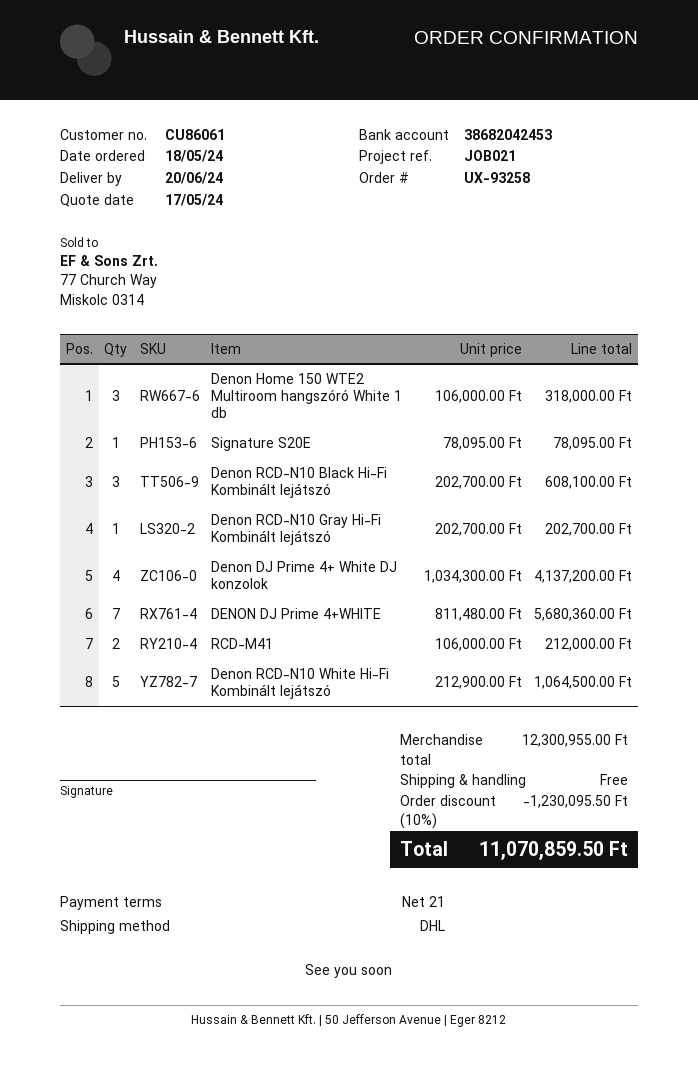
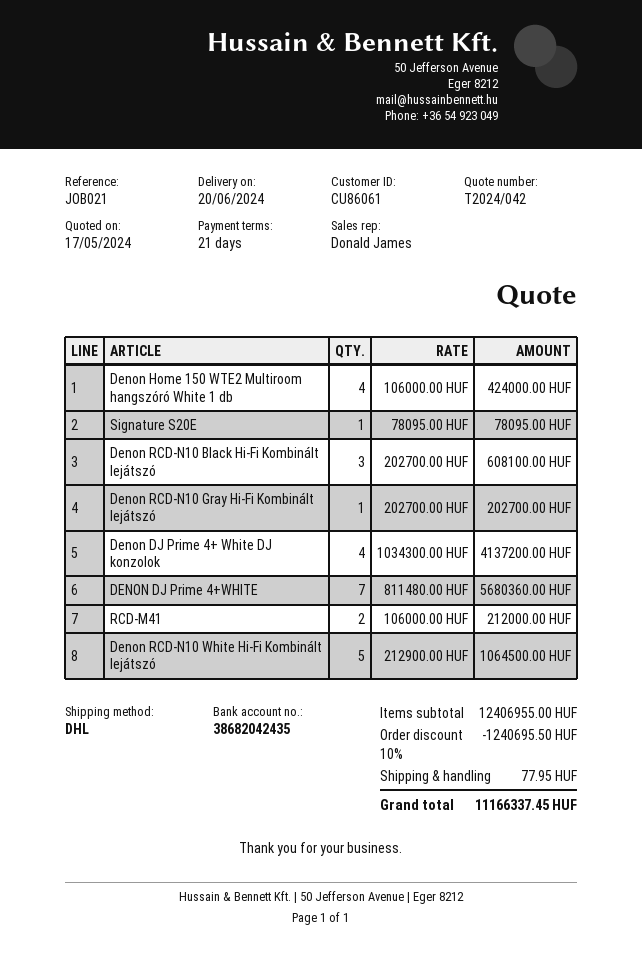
bank account: 38682042453 -> 38682042435
Denon Home 150 WTE2 Multiroom hangszóró White 1 db: 3 x 106000.00 = 318000.00 -> 4 x 106000.00 = 424000.00
subtotal: 12300955.00 -> 12406955.00
discount: 10% = 1230095.50 -> 10% = 1240695.50
shipping: 0.00 -> 77.95
total: 11070859.50 -> 11166337.45

